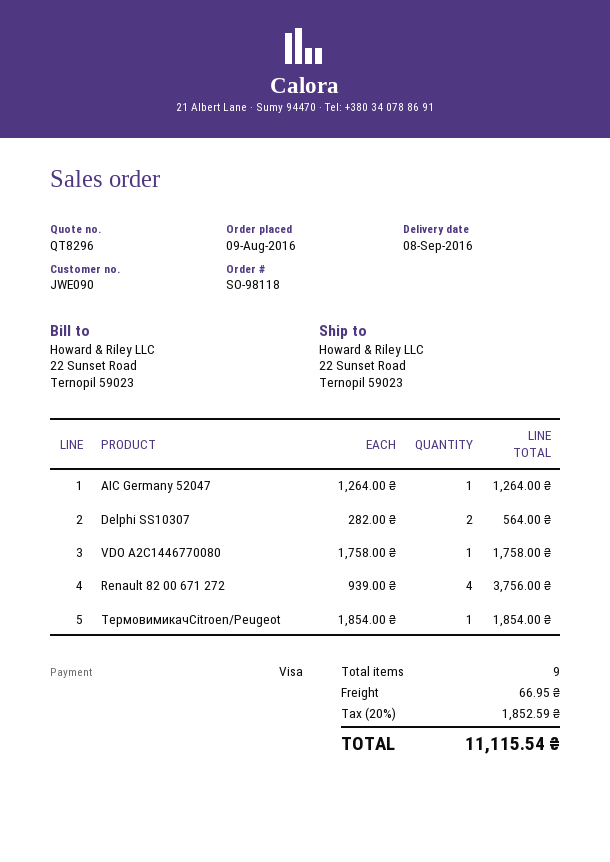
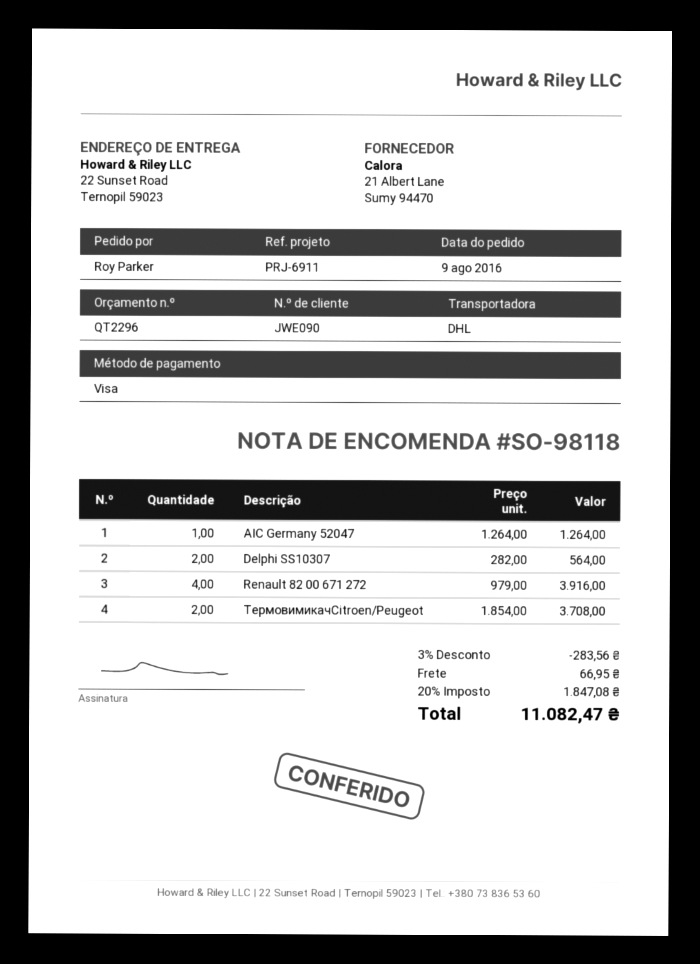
quote number: QT8296 -> QT2296
VDO A2C1446770080: 1 x 1758.00 = 1758.00 -> none
Renault 82 00 671 272: 4 x 939.00 = 3756.00 -> 4 x 979.00 = 3916.00
ТермовимикачCitroen/Peugeot: 1 x 1854.00 = 1854.00 -> 2 x 1854.00 = 3708.00
discount: none -> 3% = 283.56
tax: 20% = 1852.59 -> 20% = 1847.08
total: 11115.54 -> 11082.47

